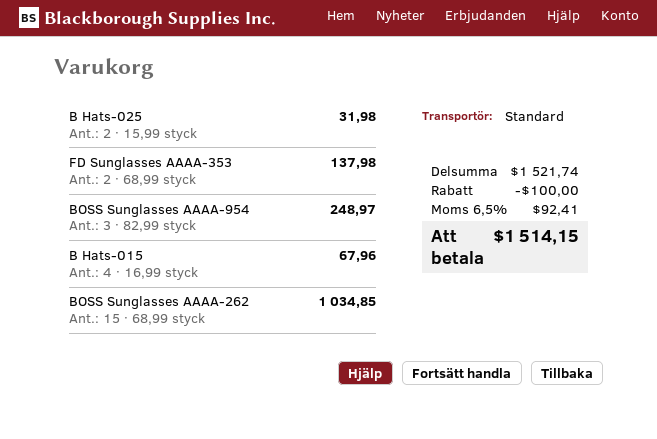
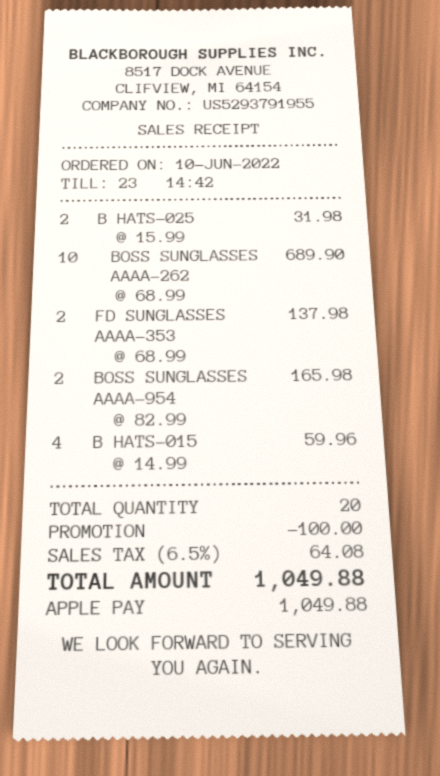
BOSS Sunglasses AAAA-954: 3 x 82.99 = 248.97 -> 2 x 82.99 = 165.98
B Hats-015: 4 x 16.99 = 67.96 -> 4 x 14.99 = 59.96
BOSS Sunglasses AAAA-262: 15 x 68.99 = 1034.85 -> 10 x 68.99 = 689.90
tax: 6.5% = 92.41 -> 6.5% = 64.08
total: 1514.15 -> 1049.88

